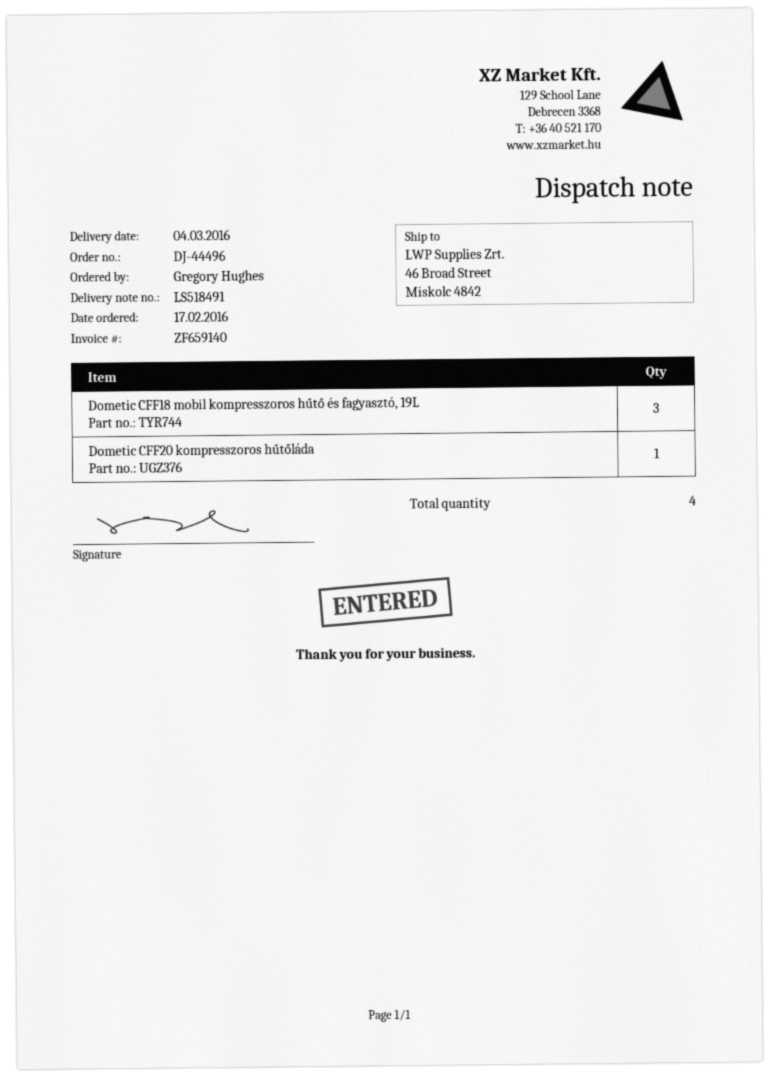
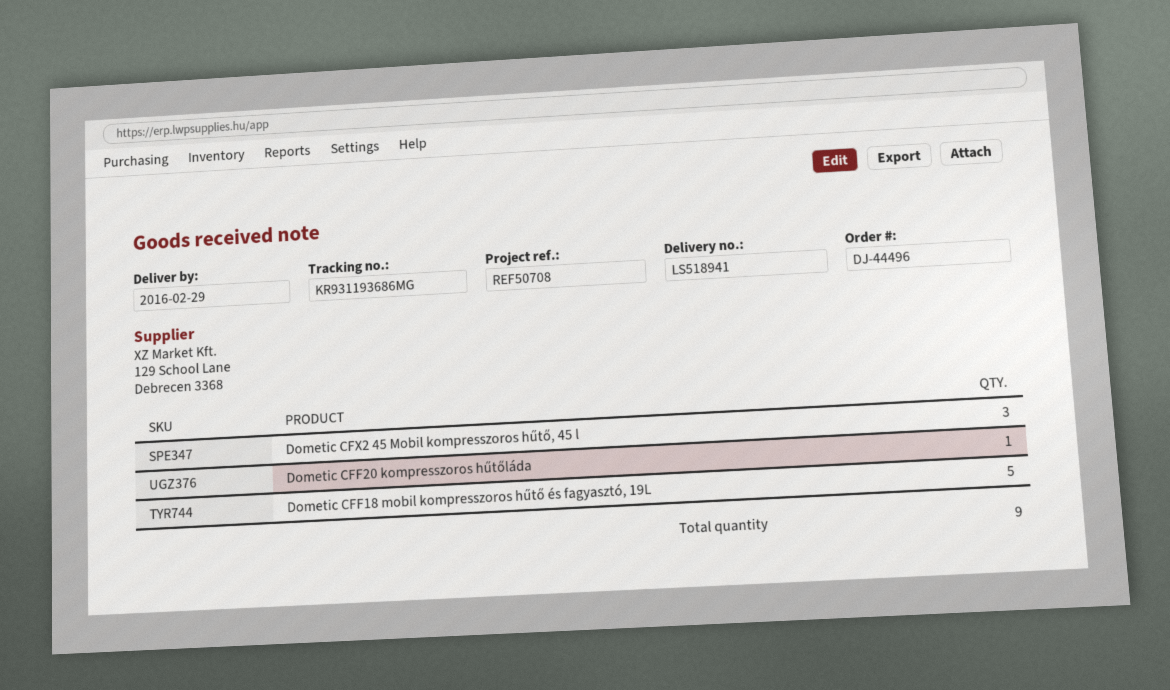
delivery note number: LS518491 -> LS518941
delivery date: 2016-03-04 -> 2016-02-29
Dometic CFF18 mobil kompresszoros hűtő és fagyasztó, 19L: 3 -> 5
Dometic CFX2 45 Mobil kompresszoros hűtő, 45 l: none -> 3
total quantity: 4 -> 9

